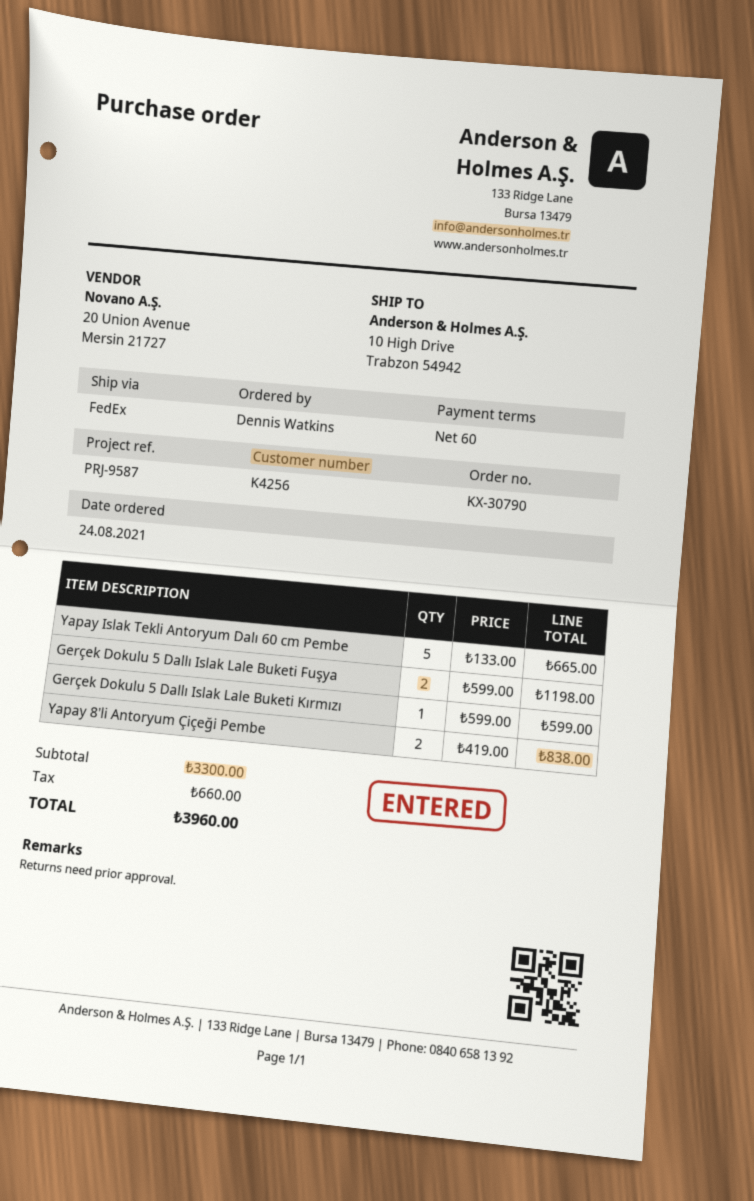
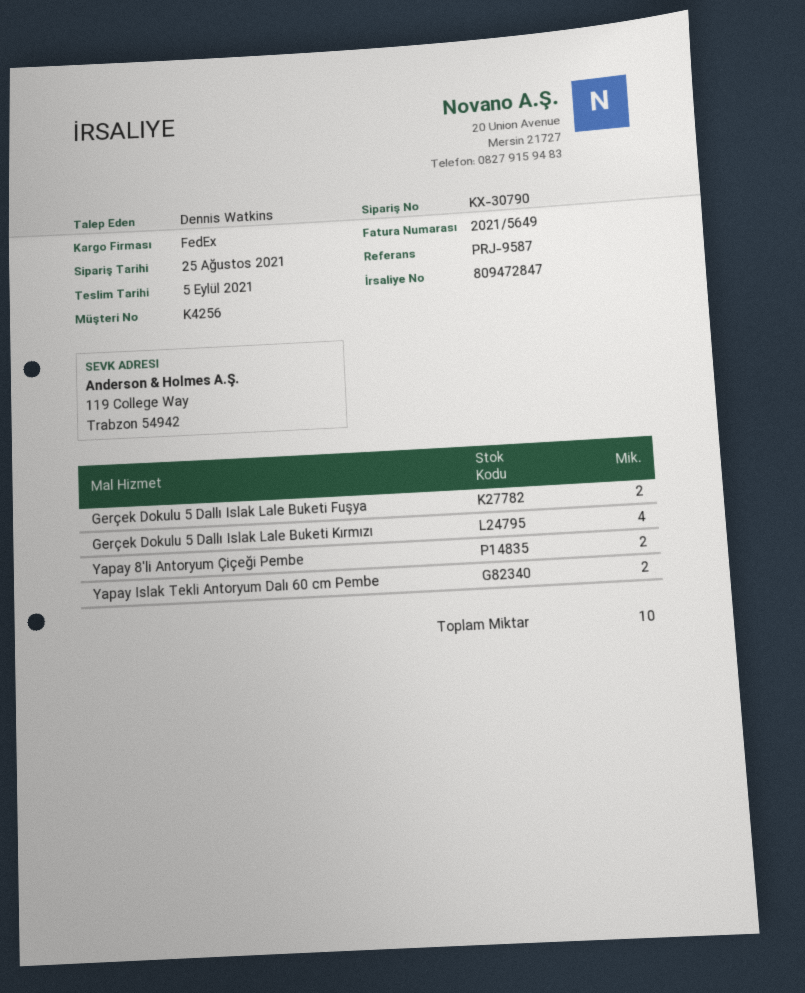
order date: 2021-08-24 -> 2021-08-25
ship to: 10 High Drive, Trabzon 54942 -> 119 College Way, Trabzon 54942
Yapay Islak Tekli Antoryum Dalı 60 cm Pembe: 5 -> 2
Gerçek Dokulu 5 Dallı Islak Lale Buketi Kırmızı: 1 -> 4

